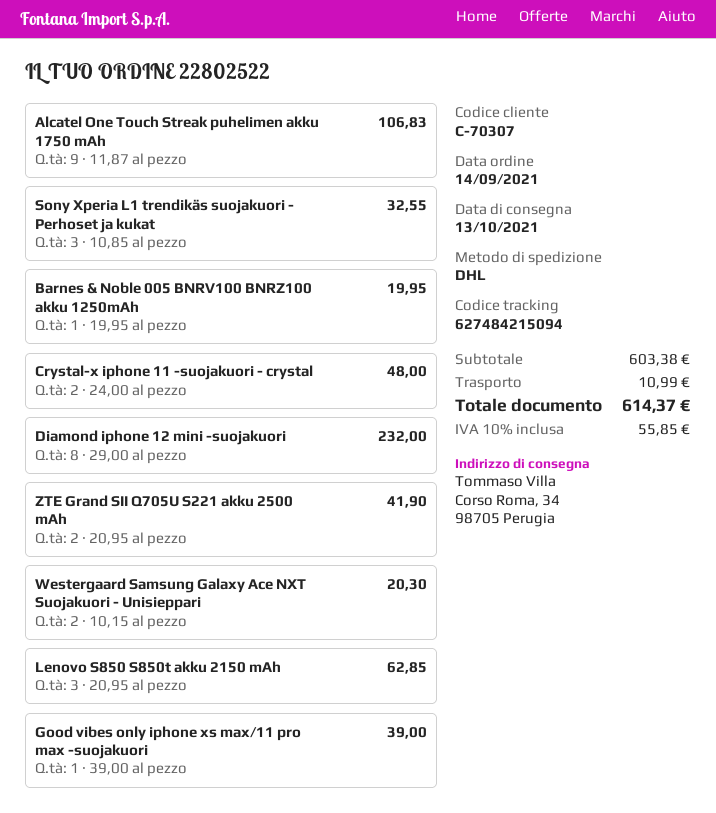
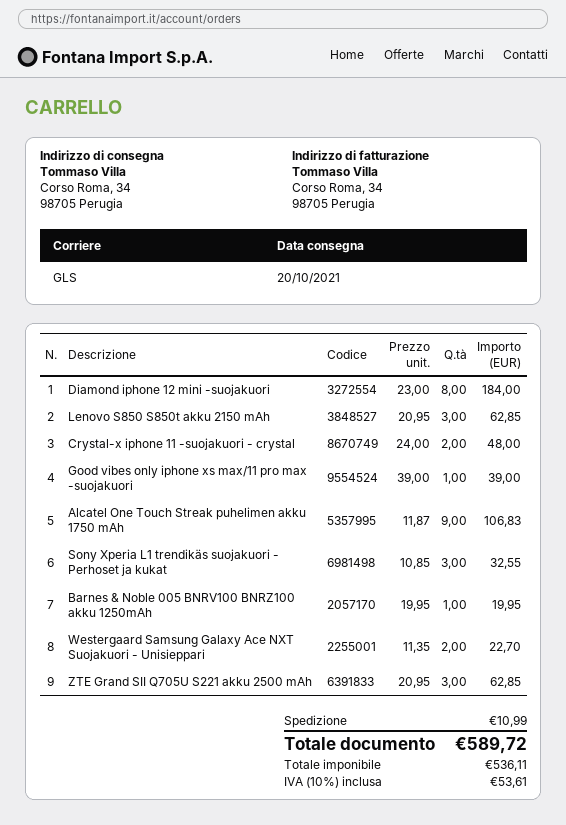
delivery date: 2021-10-13 -> 2021-10-20
shipping method: DHL -> GLS
Diamond iphone 12 mini -suojakuori: 8 x 29.00 = 232.00 -> 8 x 23.00 = 184.00
ZTE Grand SII Q705U S221 akku 2500 mAh: 2 x 20.95 = 41.90 -> 3 x 20.95 = 62.85
Westergaard Samsung Galaxy Ace NXT Suojakuori - Unisieppari: 2 x 10.15 = 20.30 -> 2 x 11.35 = 22.70
tax: 10% = 55.85 -> 10% = 53.61
total: 614.37 -> 589.72

